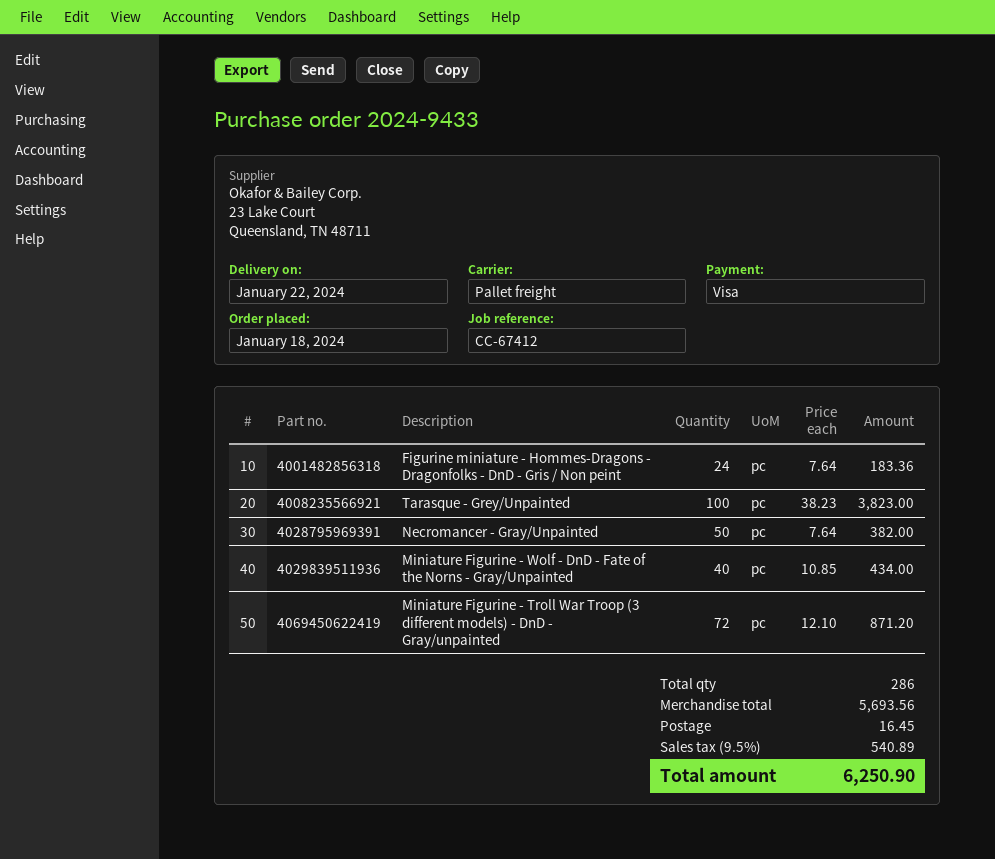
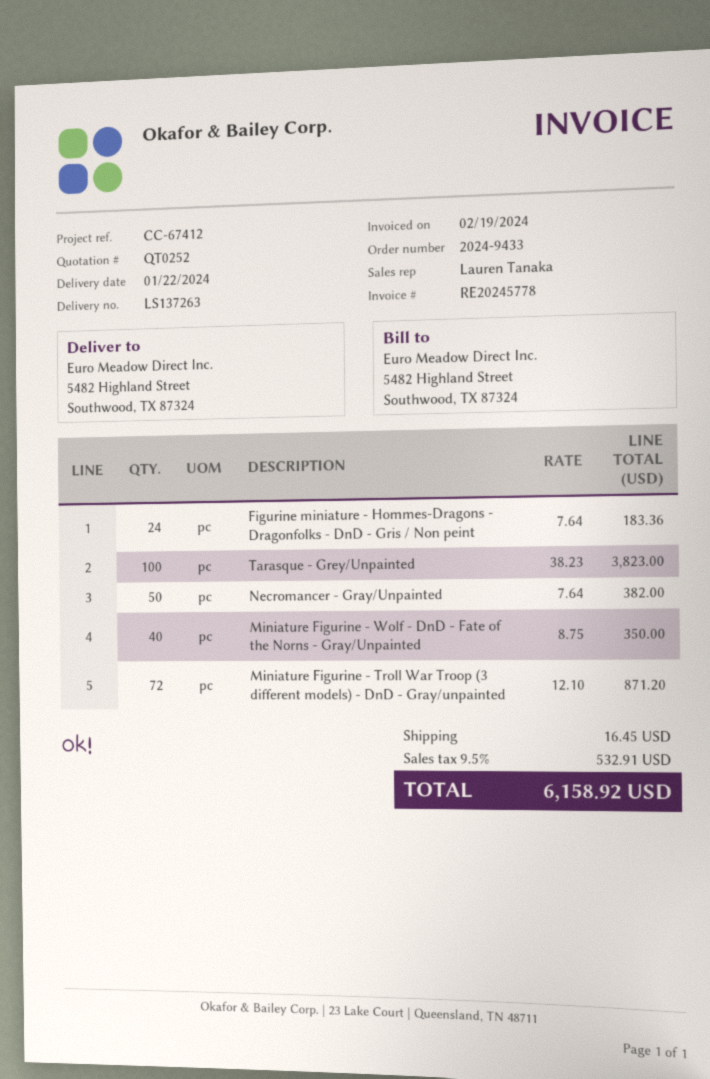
Miniature Figurine - Wolf - DnD - Fate of the Norns - Gray/Unpainted: 40 x 10.85 = 434.00 -> 40 x 8.75 = 350.00
tax: 9.5% = 540.89 -> 9.5% = 532.91
total: 6250.90 -> 6158.92

